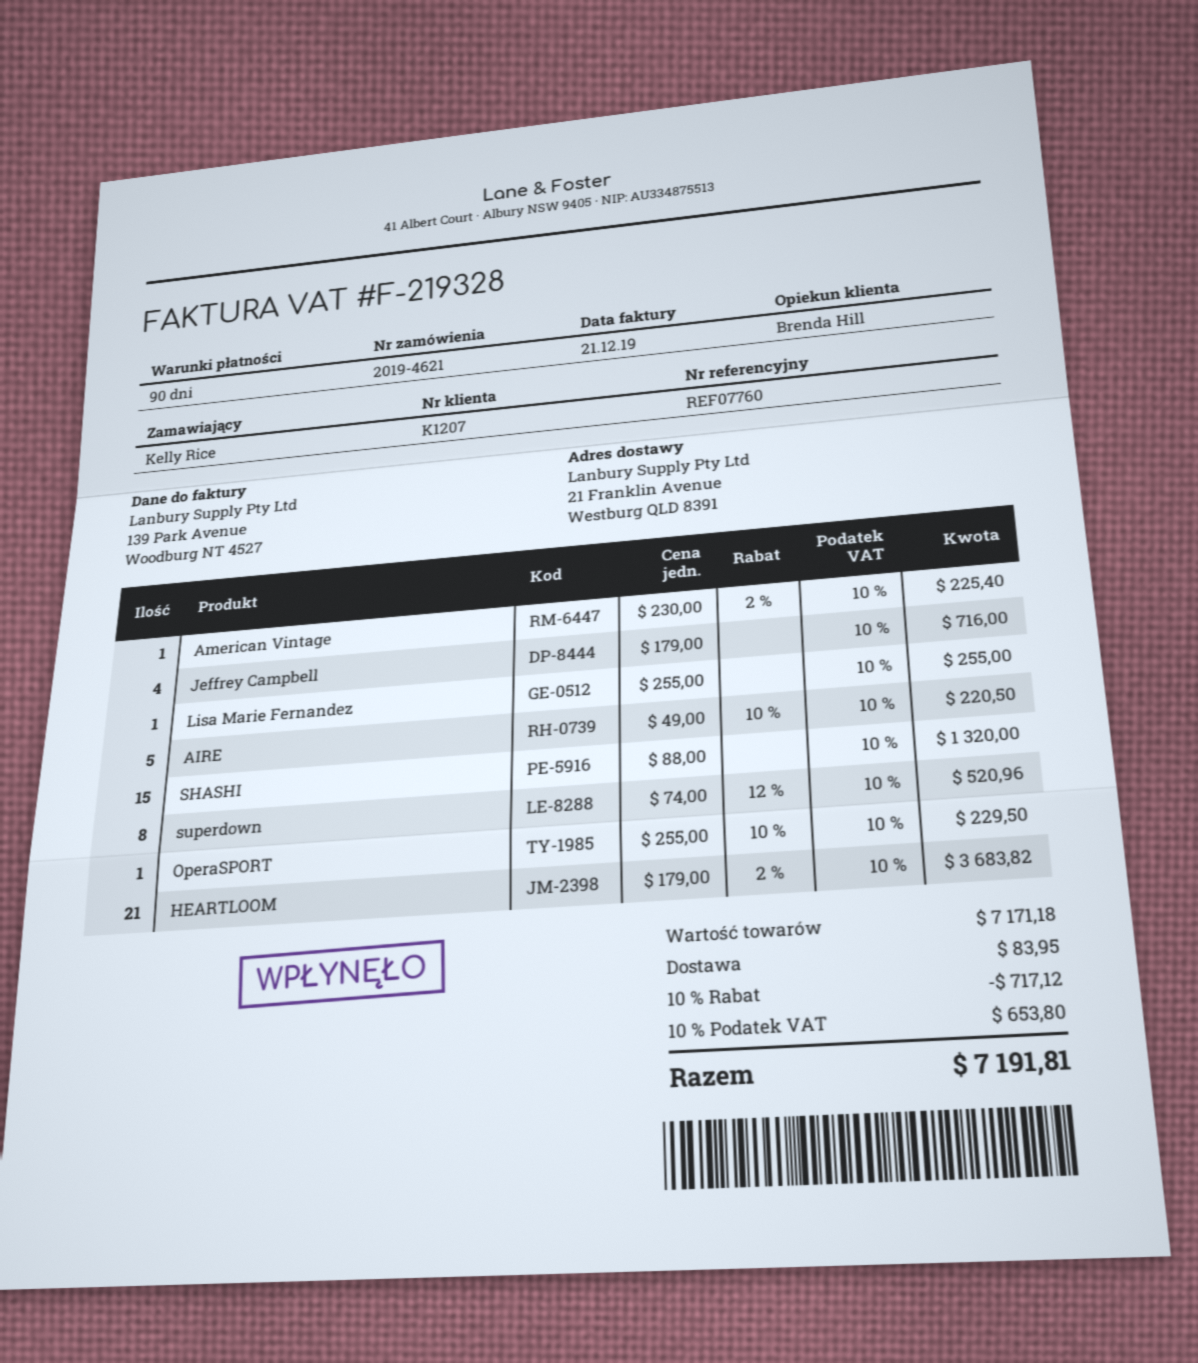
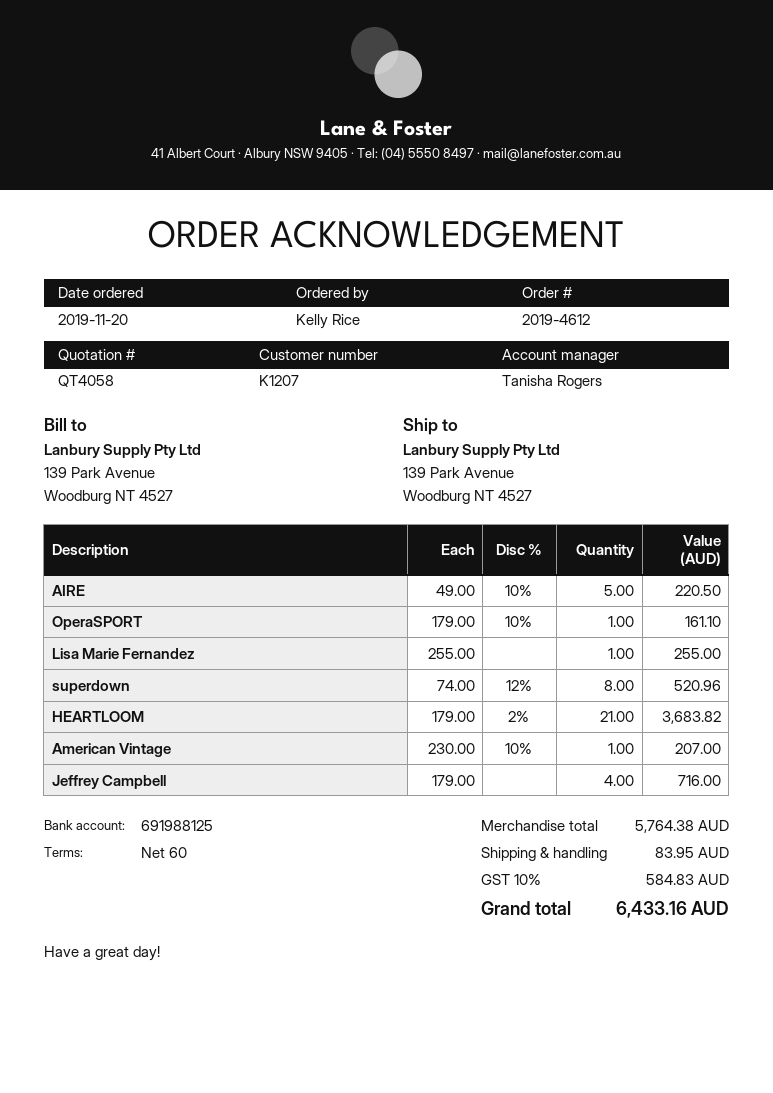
order number: 2019-4621 -> 2019-4612
payment terms: 90 days -> 60 days
sales rep: Brenda Hill -> Tanisha Rogers
ship to: 21 Franklin Avenue, Westburg QLD 8391 -> 139 Park Avenue, Woodburg NT 4527
American Vintage: 1 x 230.00 - 2% = 225.40 -> 1 x 230.00 - 10% = 207.00
SHASHI: 15 x 88.00 = 1320.00 -> none
OperaSPORT: 1 x 255.00 - 10% = 229.50 -> 1 x 179.00 - 10% = 161.10
subtotal: 7171.18 -> 5764.38
discount: 10% = 717.12 -> none
tax: 10% = 653.80 -> 10% = 584.83
total: 7191.81 -> 6433.16

